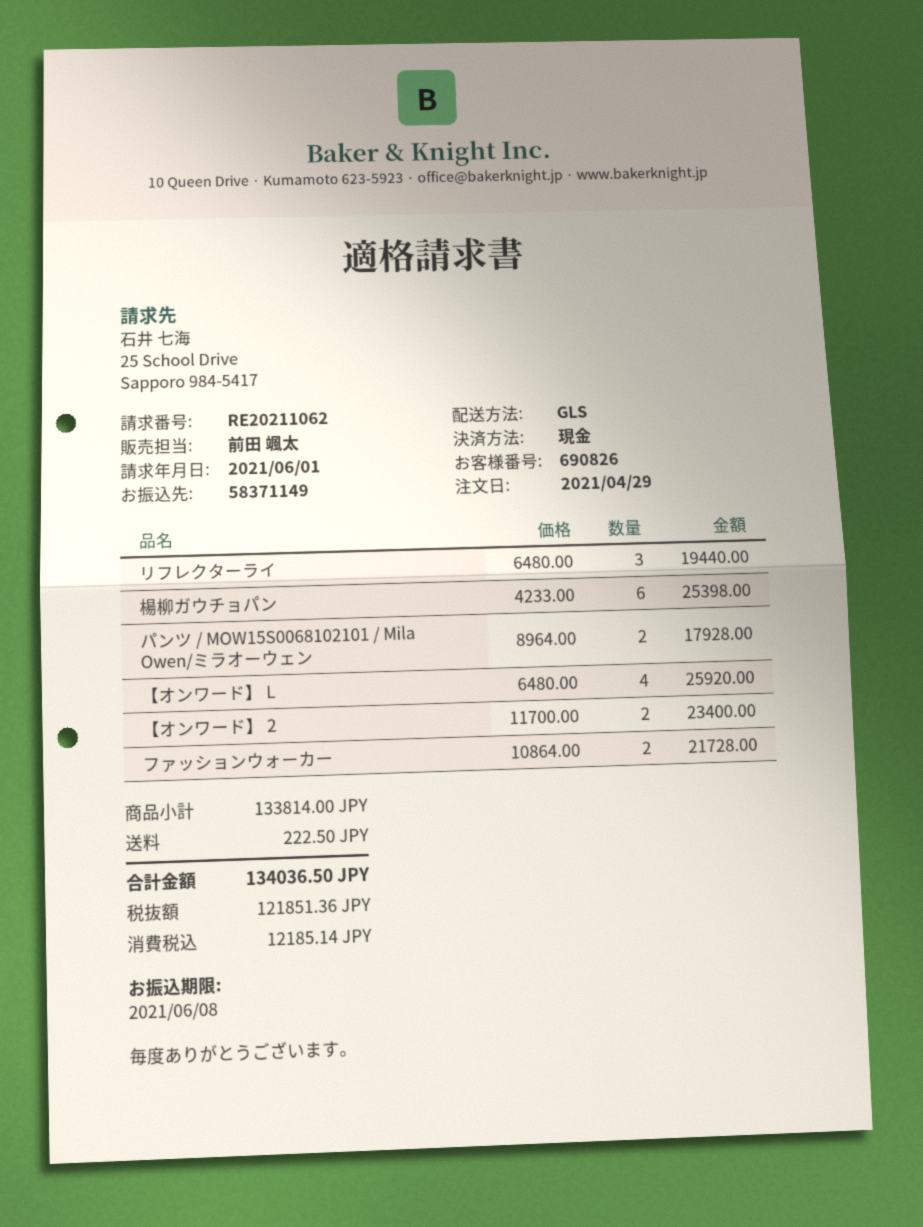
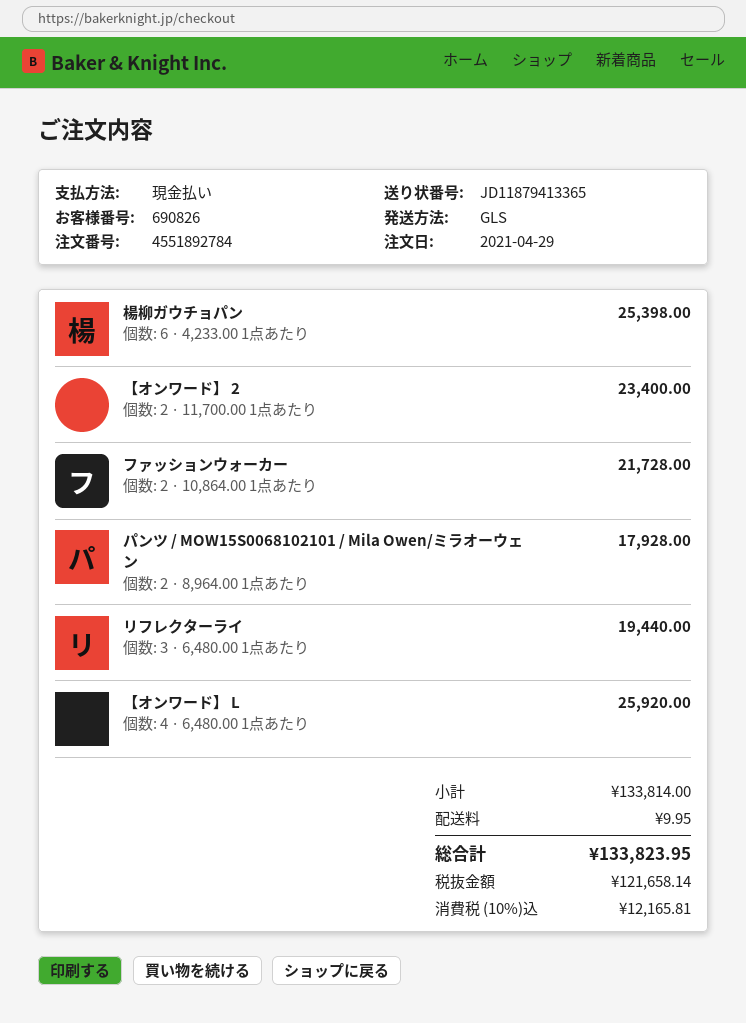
shipping: 222.50 -> 9.95
net: 121851.36 -> 121658.14
tax: 12185.14 -> 12165.81
total: 134036.50 -> 133823.95

